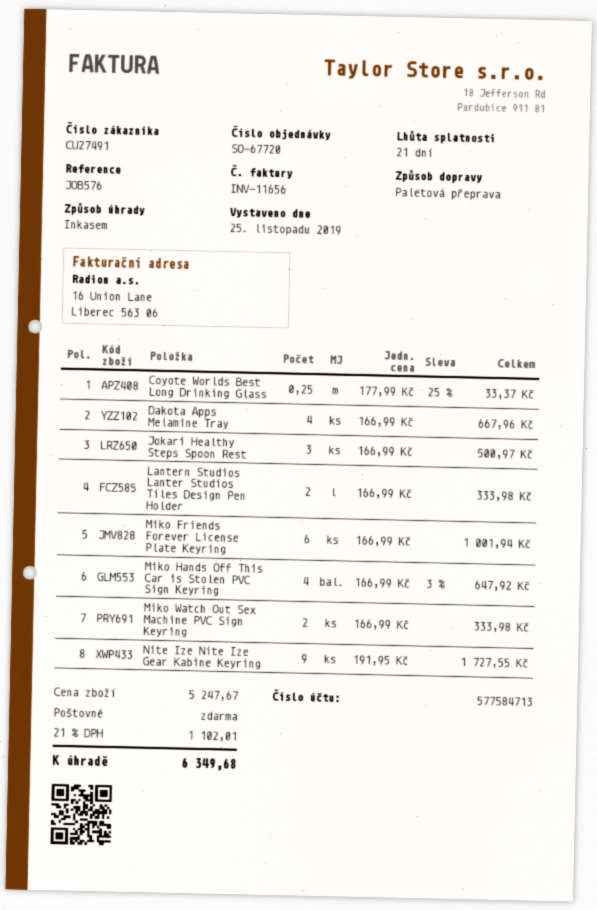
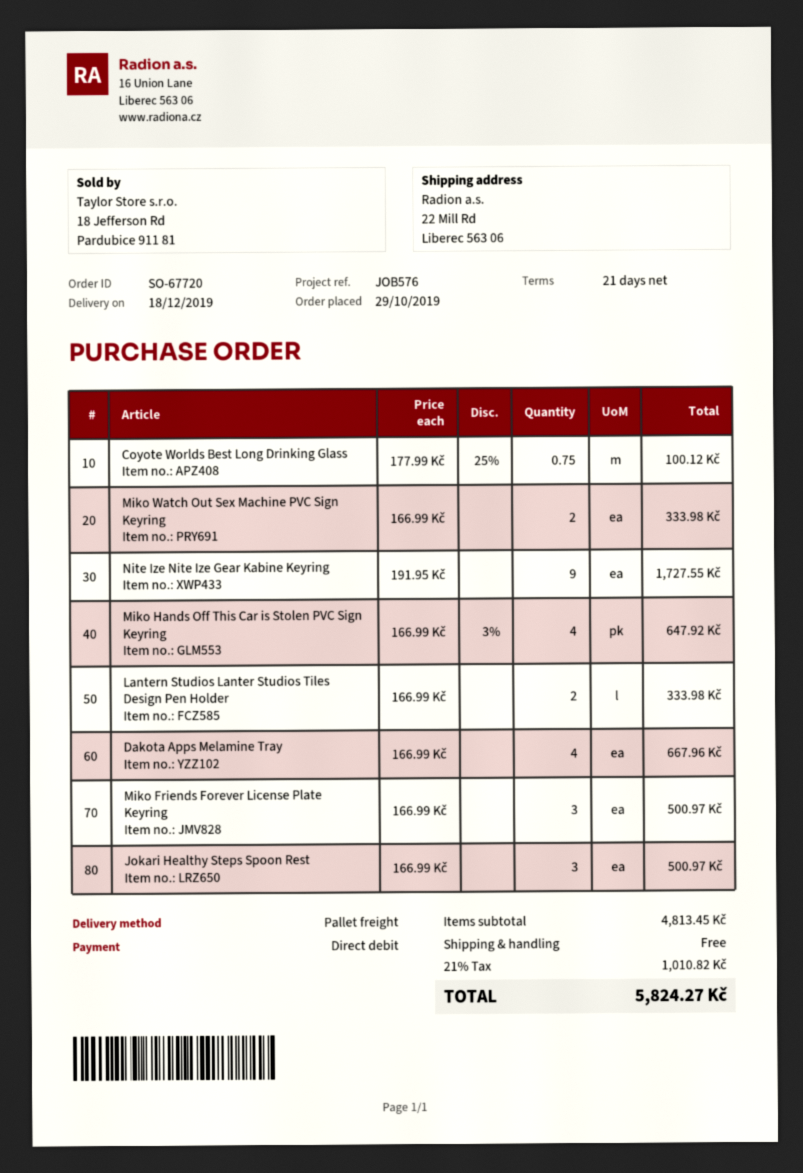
Coyote Worlds Best Long Drinking Glass: 0.25 x 177.99 - 25% = 33.37 -> 0.75 x 177.99 - 25% = 100.12
Miko Friends Forever License Plate Keyring: 6 x 166.99 = 1001.94 -> 3 x 166.99 = 500.97
subtotal: 5247.67 -> 4813.45
tax: 21% = 1102.01 -> 21% = 1010.82
total: 6349.68 -> 5824.27

